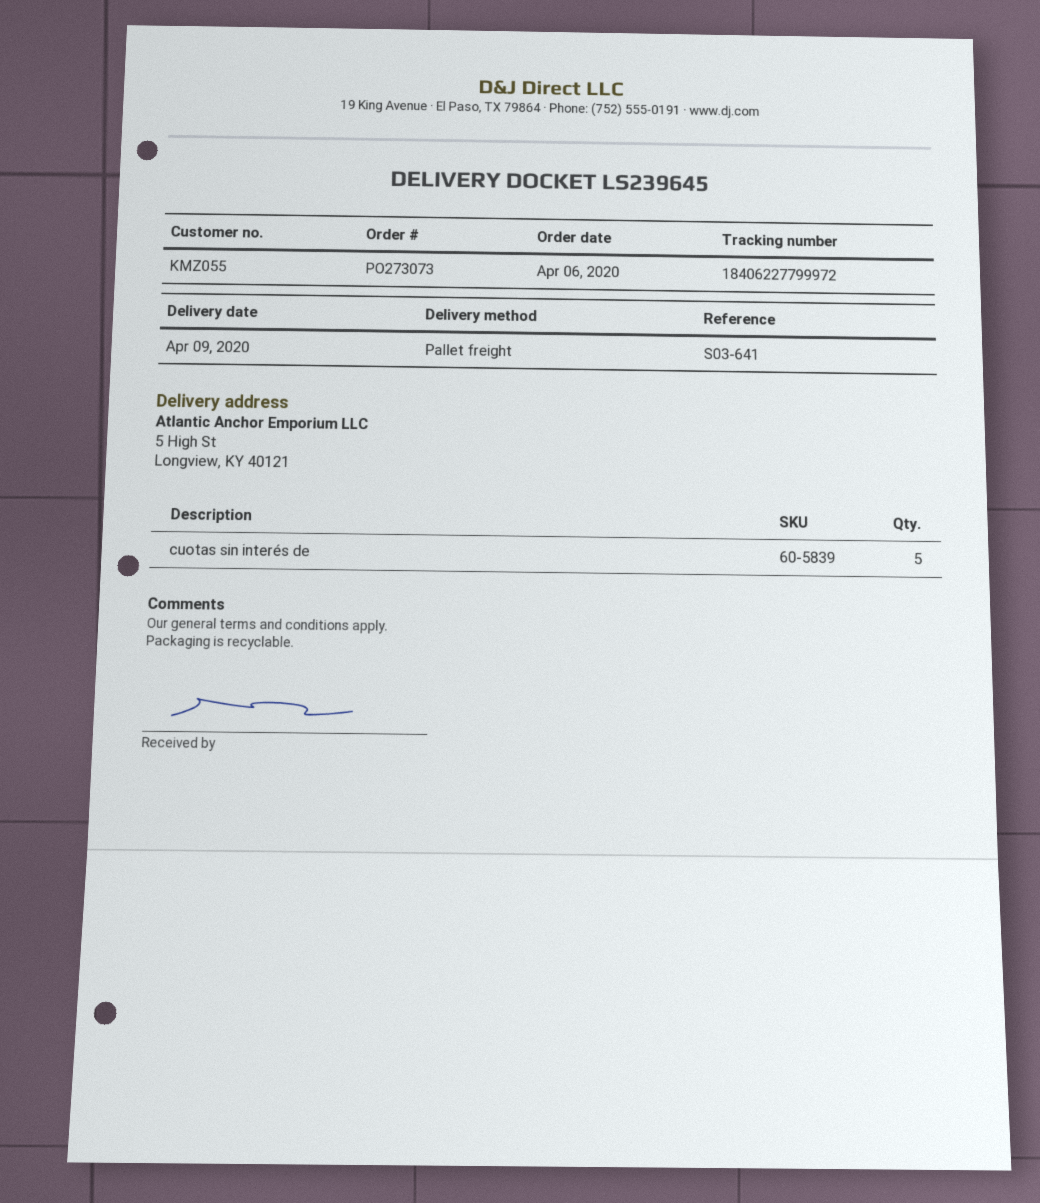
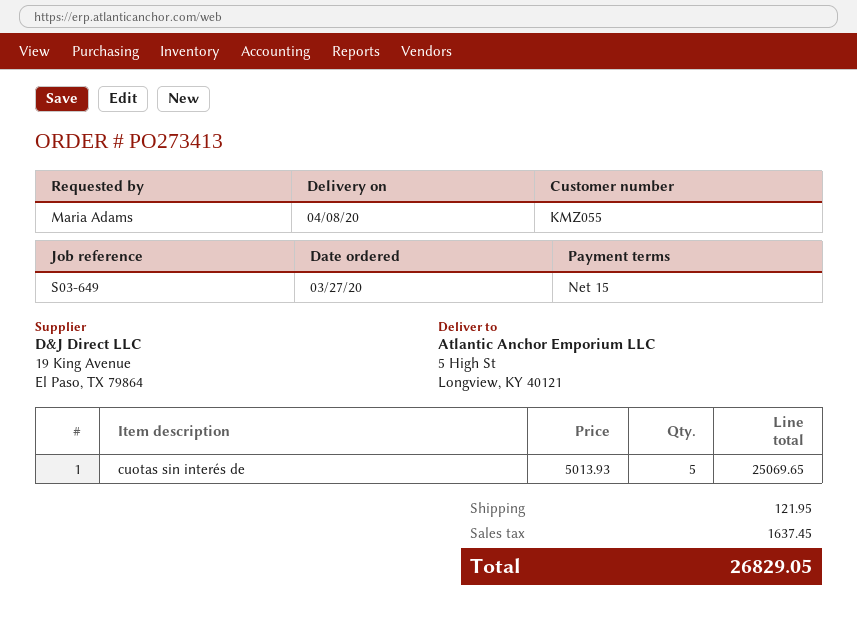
order number: PO273073 -> PO273413
order date: 2020-04-06 -> 2020-03-27
delivery date: 2020-04-09 -> 2020-04-08
reference: S03-641 -> S03-649

